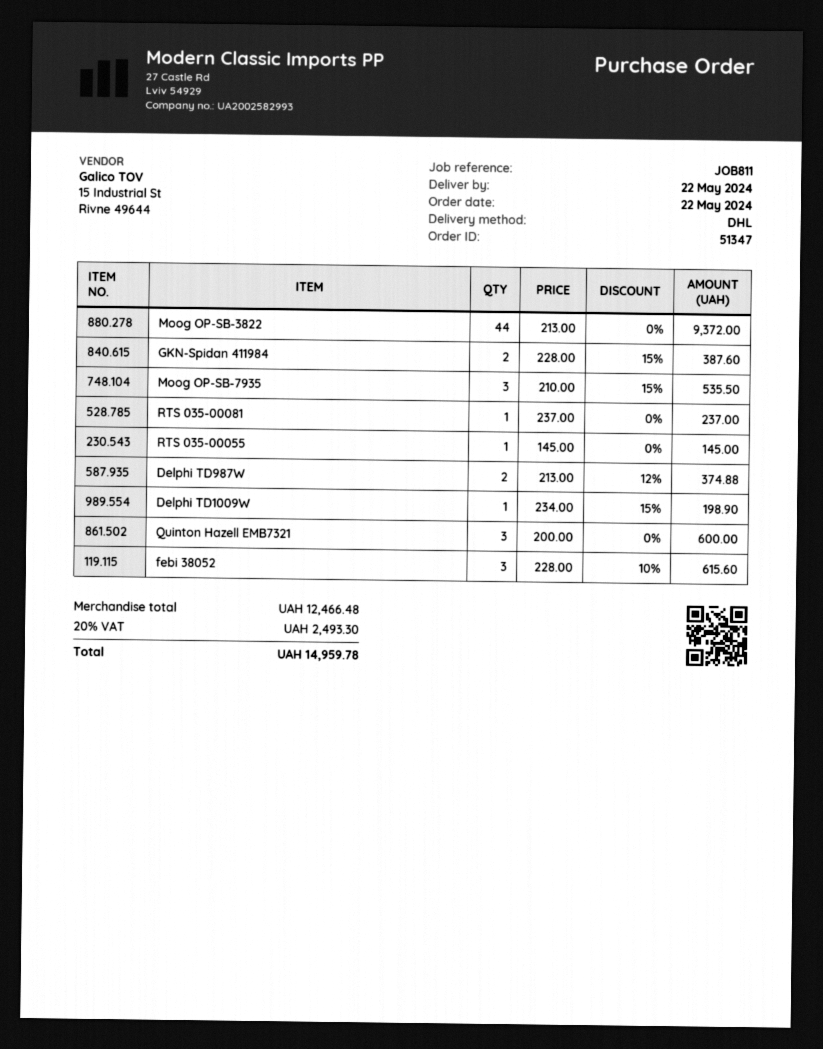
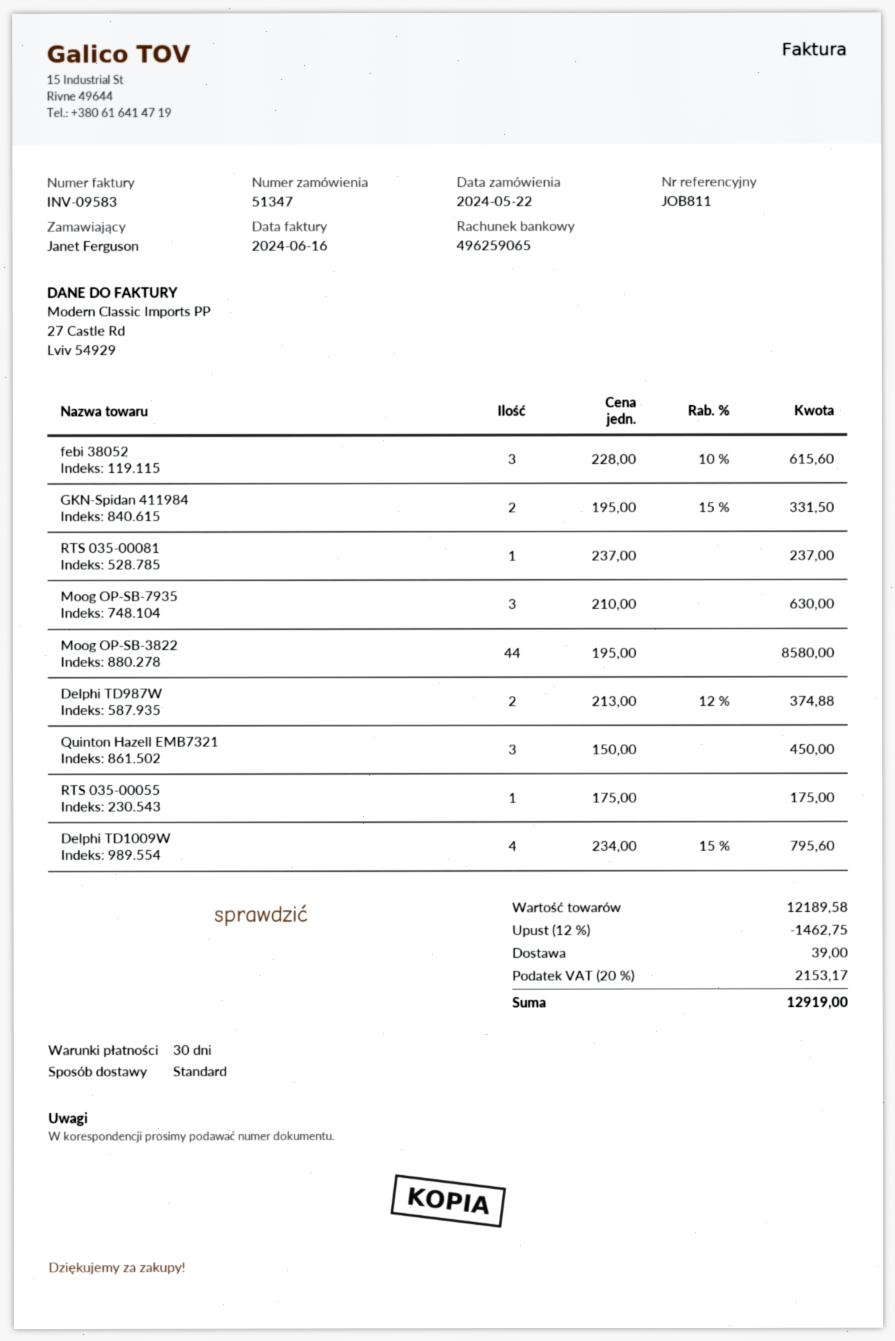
shipping method: DHL -> standard
Moog OP-SB-3822: 44 x 213.00 = 9372.00 -> 44 x 195.00 = 8580.00
GKN-Spidan 411984: 2 x 228.00 - 15% = 387.60 -> 2 x 195.00 - 15% = 331.50
Moog OP-SB-7935: 3 x 210.00 - 15% = 535.50 -> 3 x 210.00 = 630.00
RTS 035-00055: 1 x 145.00 = 145.00 -> 1 x 175.00 = 175.00
Delphi TD1009W: 1 x 234.00 - 15% = 198.90 -> 4 x 234.00 - 15% = 795.60
Quinton Hazell EMB7321: 3 x 200.00 = 600.00 -> 3 x 150.00 = 450.00
subtotal: 12466.48 -> 12189.58
discount: none -> 12% = 1462.75
shipping: none -> 39.00
tax: 20% = 2493.30 -> 20% = 2153.17
total: 14959.78 -> 12919.00

